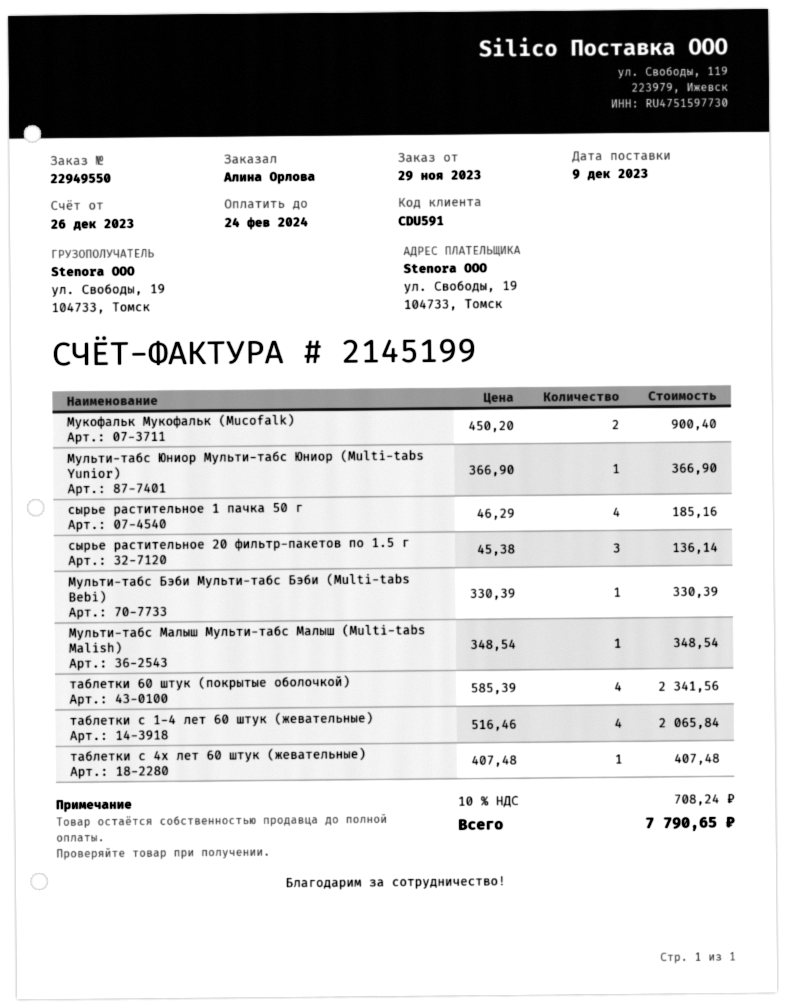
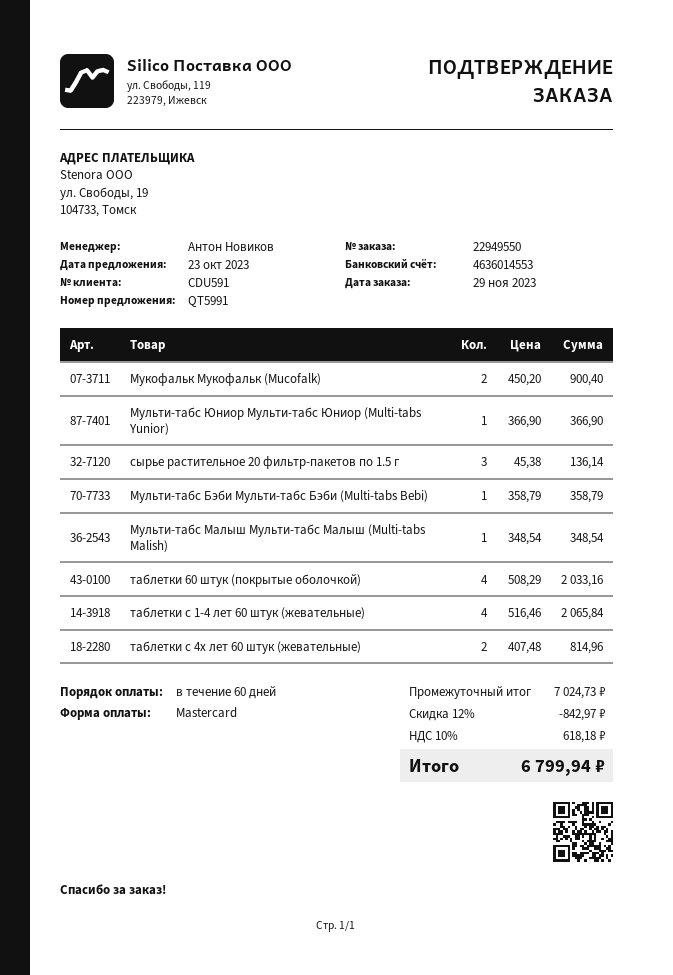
сырье растительное 1 пачка 50 г: 4 x 46.29 = 185.16 -> none
Мульти-табс Бэби Мульти-табс Бэби (Multi-tabs Bebi): 1 x 330.39 = 330.39 -> 1 x 358.79 = 358.79
таблетки 60 штук (покрытые оболочкой): 4 x 585.39 = 2341.56 -> 4 x 508.29 = 2033.16
таблетки с 4х лет 60 штук (жевательные): 1 x 407.48 = 407.48 -> 2 x 407.48 = 814.96
discount: none -> 12% = 842.97
tax: 10% = 708.24 -> 10% = 618.18
total: 7790.65 -> 6799.94

